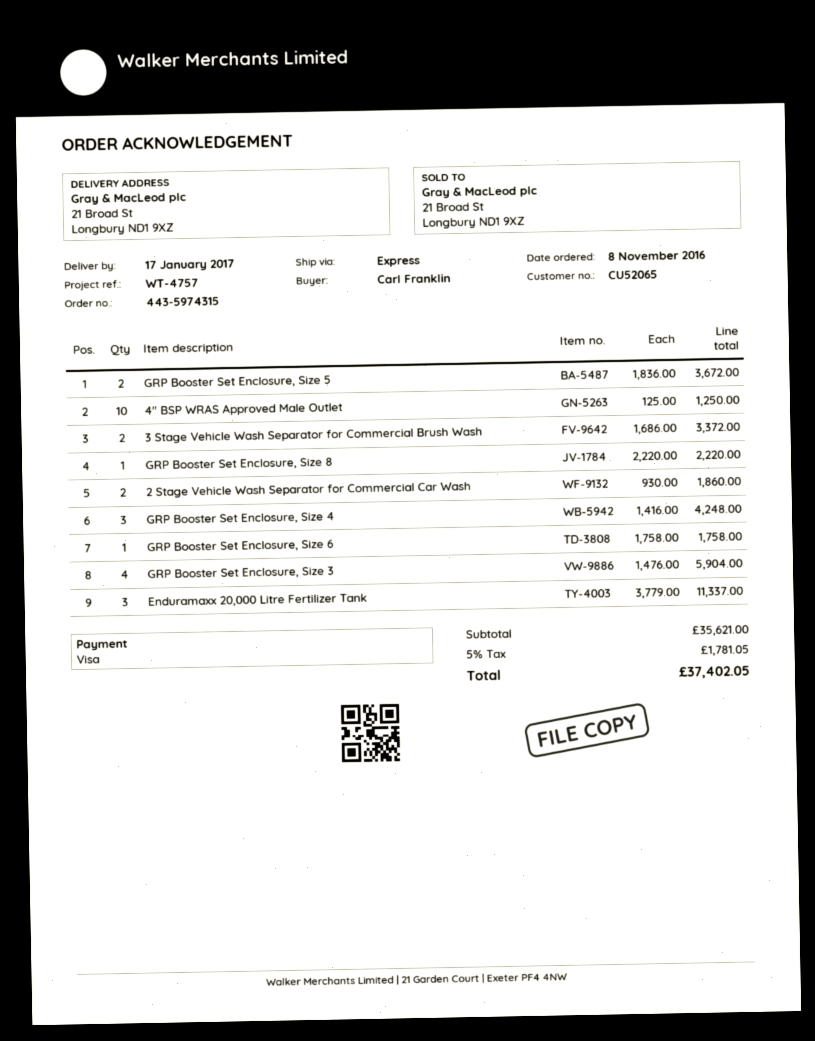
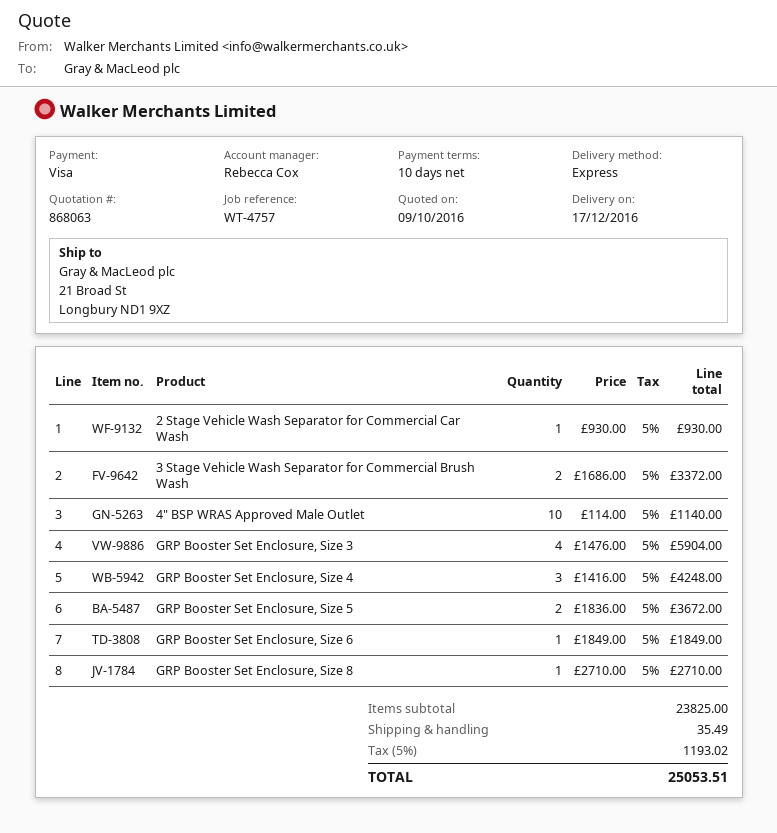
delivery date: 2017-01-17 -> 2016-12-17
4" BSP WRAS Approved Male Outlet: 10 x 125.00 = 1250.00 -> 10 x 114.00 = 1140.00
GRP Booster Set Enclosure, Size 8: 1 x 2220.00 = 2220.00 -> 1 x 2710.00 = 2710.00
2 Stage Vehicle Wash Separator for Commercial Car Wash: 2 x 930.00 = 1860.00 -> 1 x 930.00 = 930.00
GRP Booster Set Enclosure, Size 6: 1 x 1758.00 = 1758.00 -> 1 x 1849.00 = 1849.00
Enduramaxx 20,000 Litre Fertilizer Tank: 3 x 3779.00 = 11337.00 -> none
subtotal: 35621.00 -> 23825.00
shipping: none -> 35.49
tax: 5% = 1781.05 -> 5% = 1193.02
total: 37402.05 -> 25053.51

